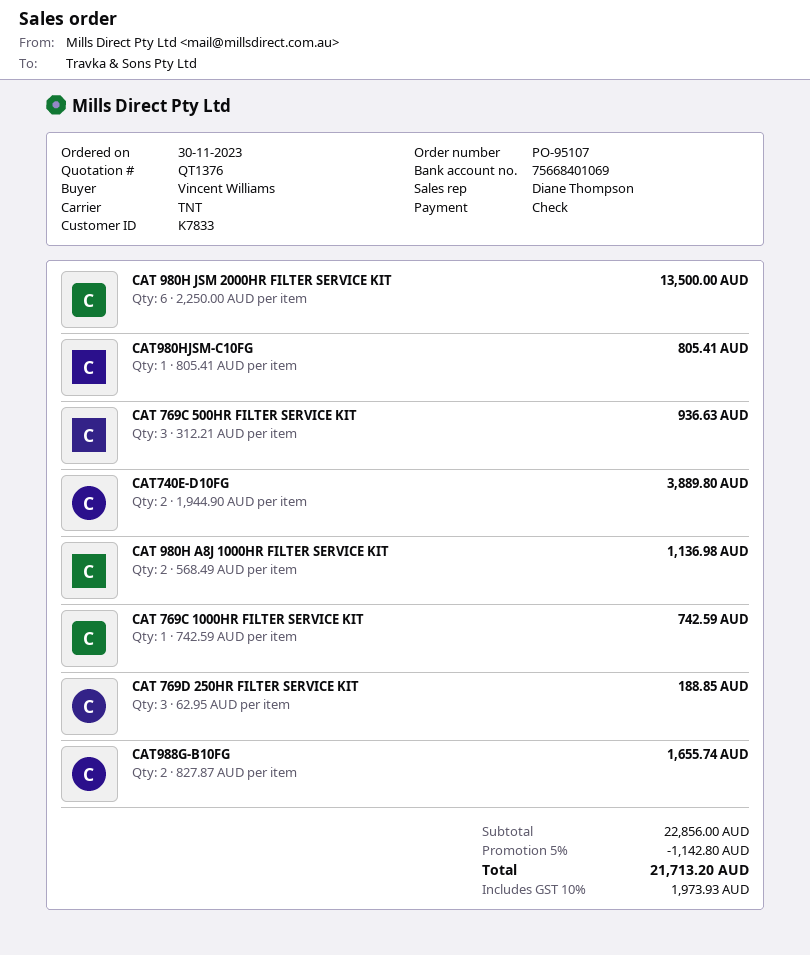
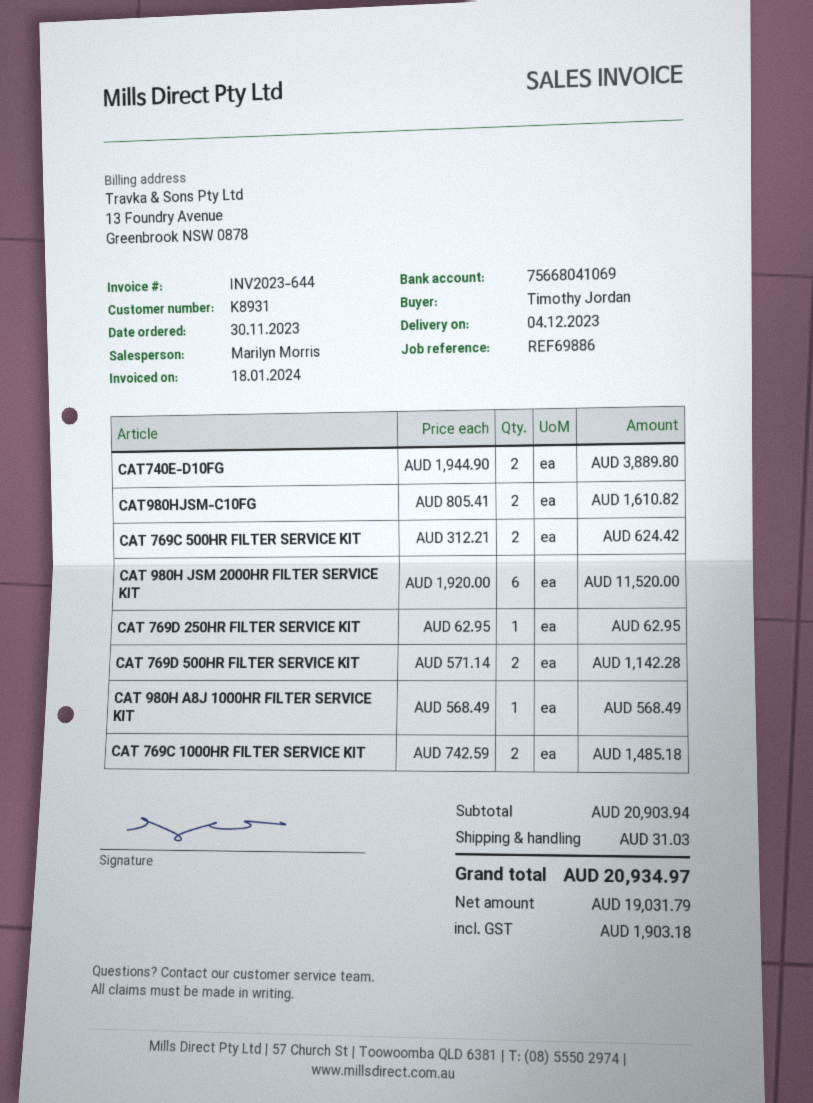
customer number: K7833 -> K8931
ordered by: Vincent Williams -> Timothy Jordan
sales rep: Diane Thompson -> Marilyn Morris
bank account: 75668401069 -> 75668041069
CAT 980H JSM 2000HR FILTER SERVICE KIT: 6 x 2250.00 = 13500.00 -> 6 x 1920.00 = 11520.00
CAT980HJSM-C10FG: 1 x 805.41 = 805.41 -> 2 x 805.41 = 1610.82
CAT 769C 500HR FILTER SERVICE KIT: 3 x 312.21 = 936.63 -> 2 x 312.21 = 624.42
CAT 980H A8J 1000HR FILTER SERVICE KIT: 2 x 568.49 = 1136.98 -> 1 x 568.49 = 568.49
CAT 769C 1000HR FILTER SERVICE KIT: 1 x 742.59 = 742.59 -> 2 x 742.59 = 1485.18
CAT 769D 250HR FILTER SERVICE KIT: 3 x 62.95 = 188.85 -> 1 x 62.95 = 62.95
CAT988G-B10FG: 2 x 827.87 = 1655.74 -> none
CAT 769D 500HR FILTER SERVICE KIT: none -> 2 x 571.14 = 1142.28
subtotal: 22856.00 -> 20903.94
discount: 5% = 1142.80 -> none
shipping: none -> 31.03
tax: 1973.93 -> 1903.18
total: 21713.20 -> 20934.97

